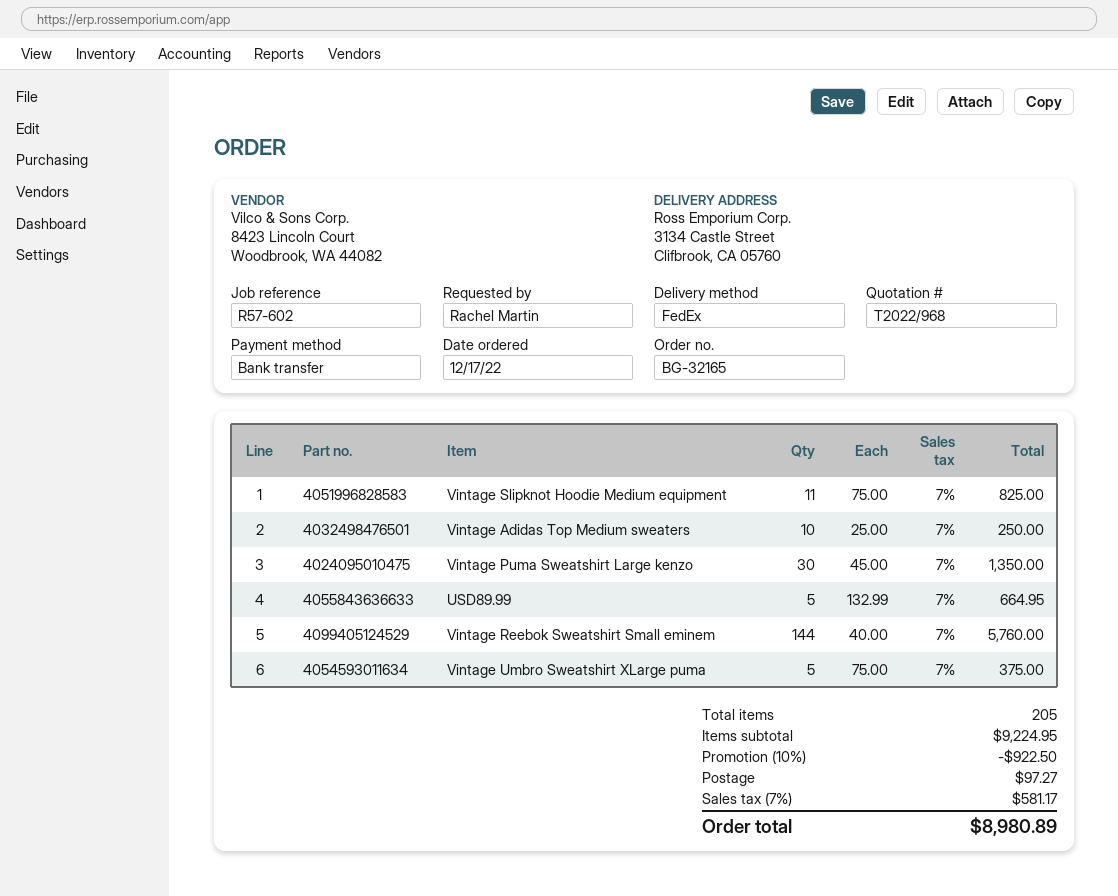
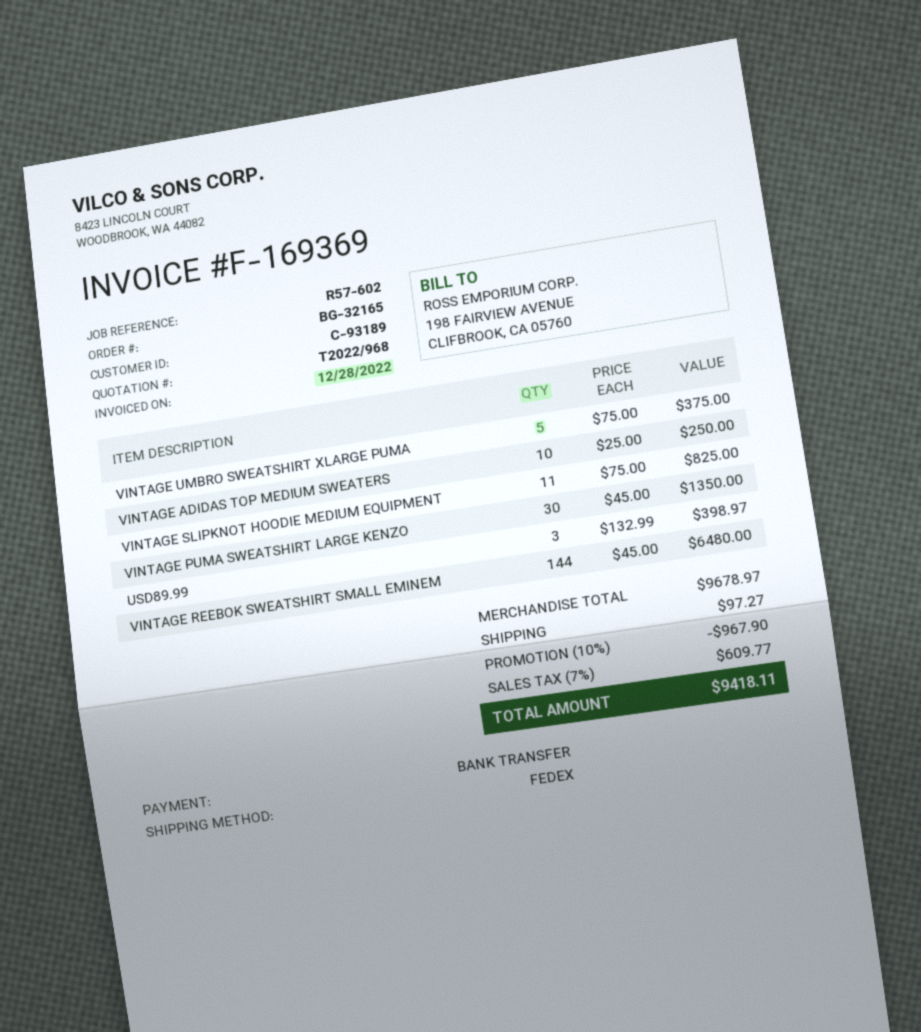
USD89.99: 5 x 132.99 = 664.95 -> 3 x 132.99 = 398.97
Vintage Reebok Sweatshirt Small eminem: 144 x 40.00 = 5760.00 -> 144 x 45.00 = 6480.00
subtotal: 9224.95 -> 9678.97
discount: 10% = 922.50 -> 10% = 967.90
tax: 7% = 581.17 -> 7% = 609.77
total: 8980.89 -> 9418.11

